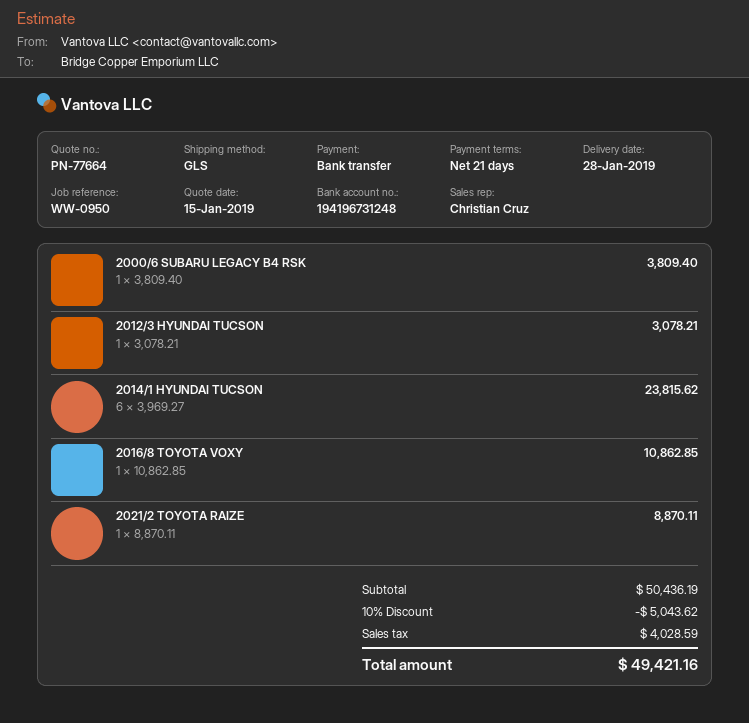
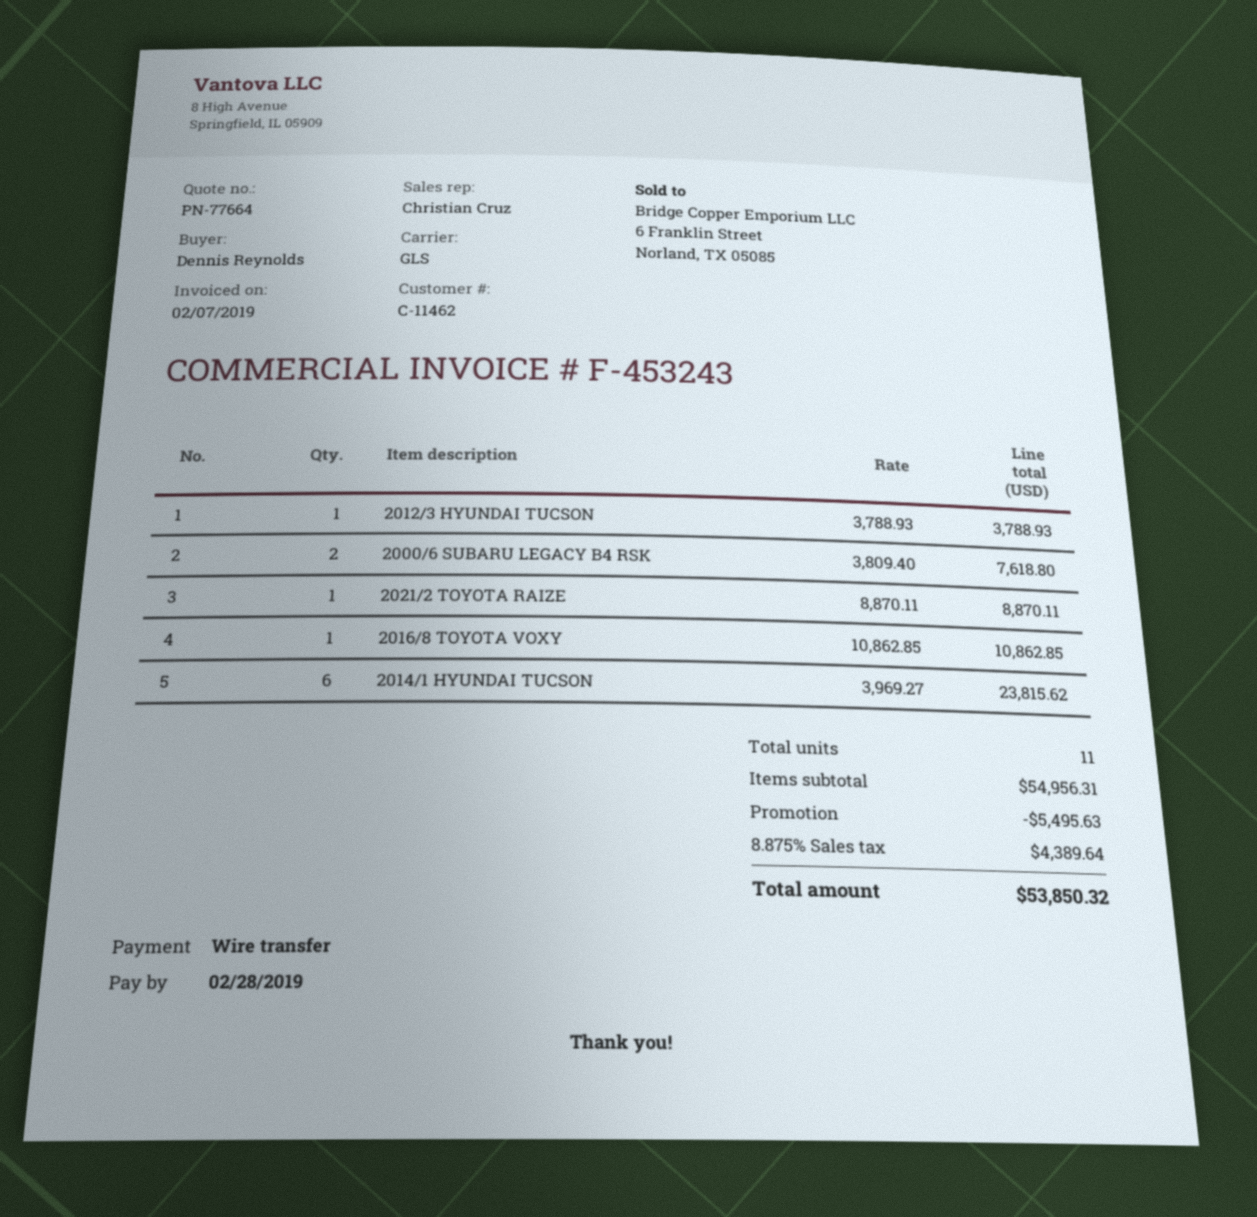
2000/6 SUBARU LEGACY B4 RSK: 1 x 3809.40 = 3809.40 -> 2 x 3809.40 = 7618.80
2012/3 HYUNDAI TUCSON: 1 x 3078.21 = 3078.21 -> 1 x 3788.93 = 3788.93
subtotal: 50436.19 -> 54956.31
discount: 5043.62 -> 5495.63
tax: 4028.59 -> 4389.64
total: 49421.16 -> 53850.32

